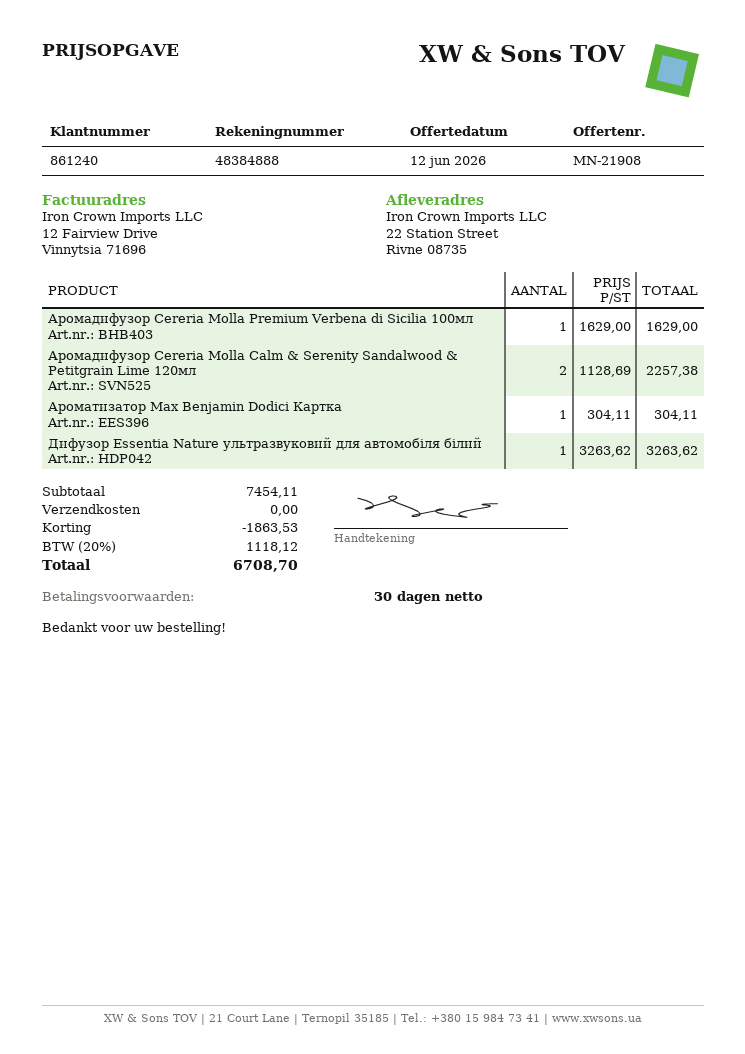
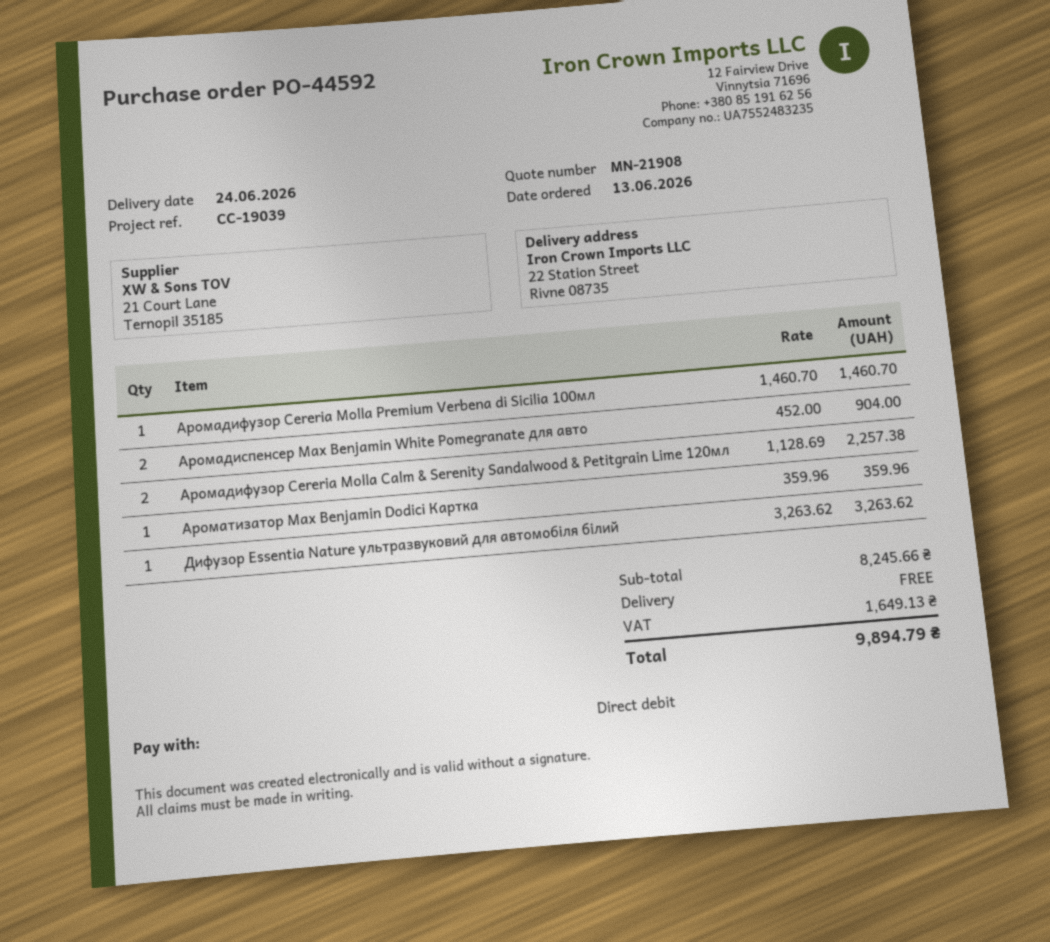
Аромадифузор Cereria Molla Premium Verbena di Sicilia 100мл: 1 x 1629.00 = 1629.00 -> 1 x 1460.70 = 1460.70
Ароматизатор Max Benjamin Dodici Картка: 1 x 304.11 = 304.11 -> 1 x 359.96 = 359.96
Аромадиспенсер Max Benjamin White Pomegranate для авто: none -> 2 x 452.00 = 904.00
subtotal: 7454.11 -> 8245.66
discount: 1863.53 -> none
tax: 1118.12 -> 1649.13
total: 6708.70 -> 9894.79

